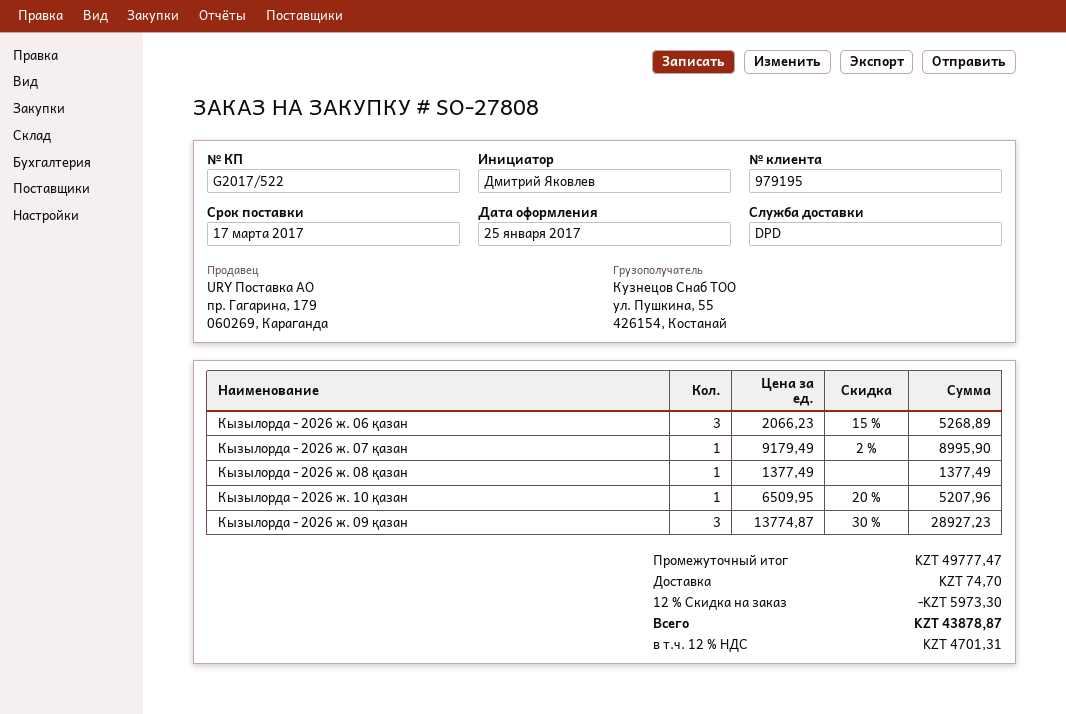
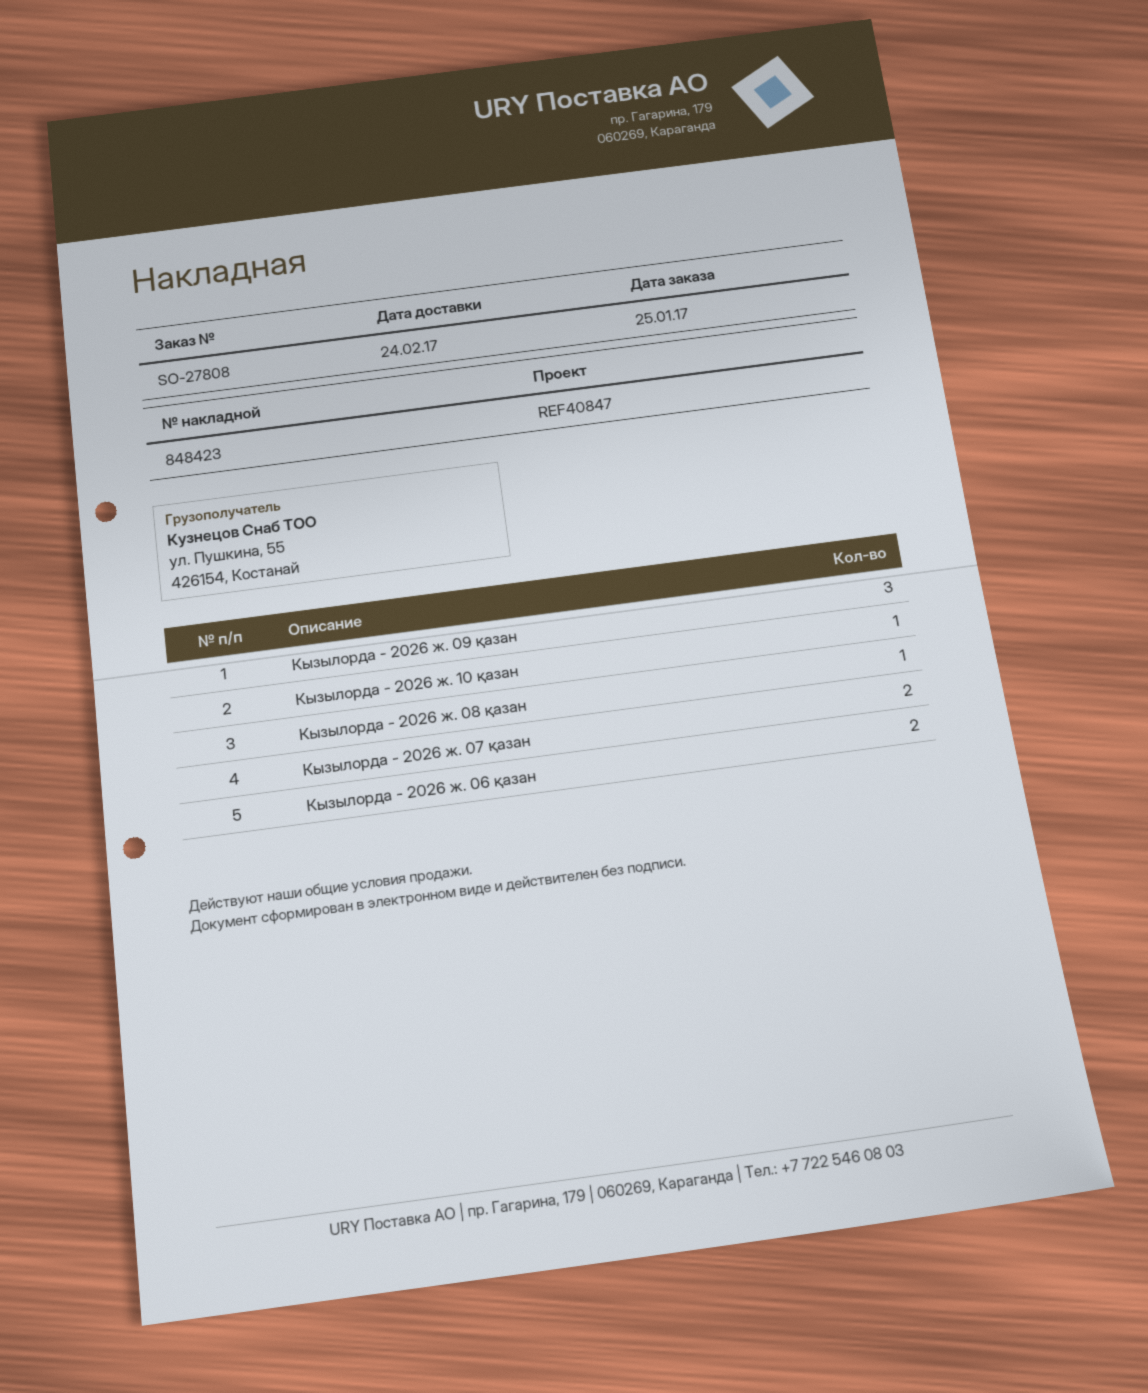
delivery date: 2017-03-17 -> 2017-02-24
Кызылорда - 2026 ж. 06 қазан: 3 -> 2
Кызылорда - 2026 ж. 07 қазан: 1 -> 2

